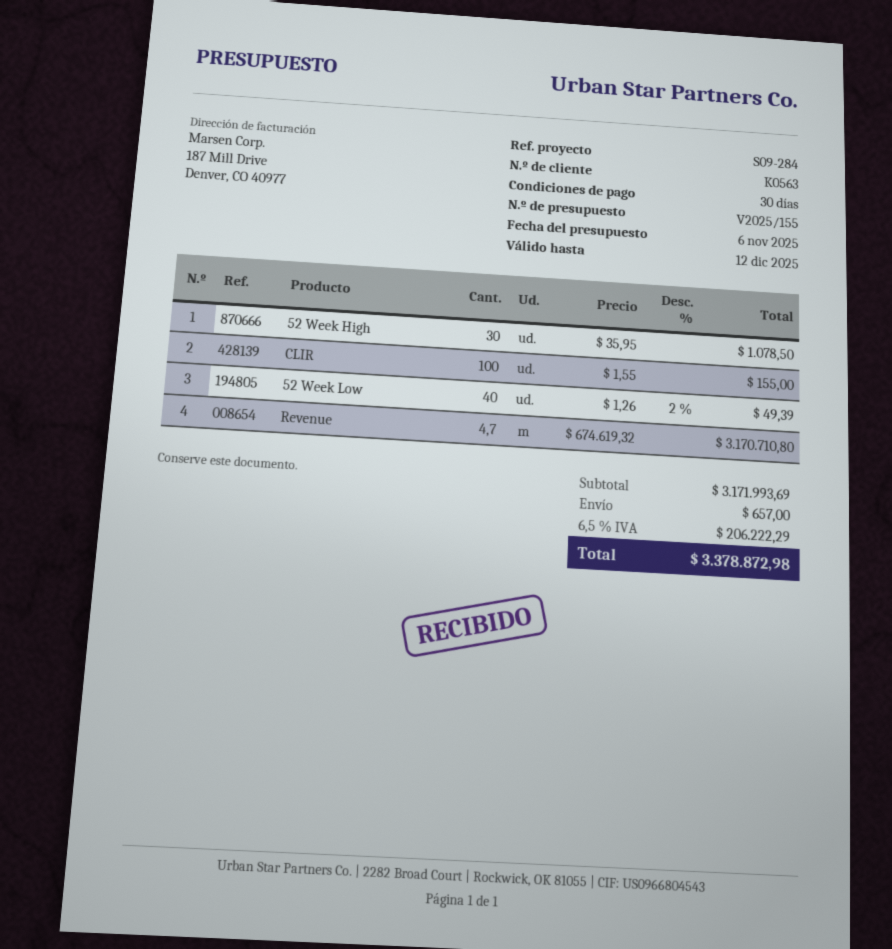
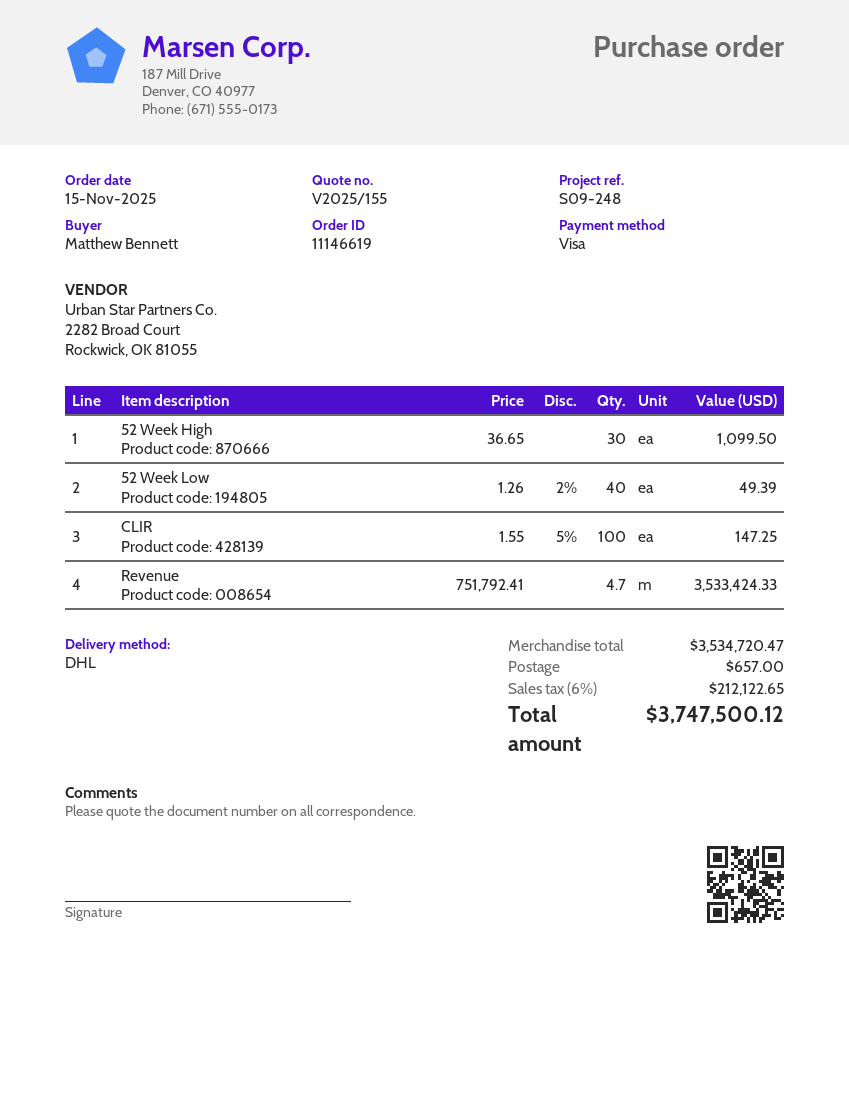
reference: S09-284 -> S09-248
52 Week High: 30 x 35.95 = 1078.50 -> 30 x 36.65 = 1099.50
CLIR: 100 x 1.55 = 155.00 -> 100 x 1.55 - 5% = 147.25
Revenue: 4.7 x 674619.32 = 3170710.80 -> 4.7 x 751792.41 = 3533424.33
subtotal: 3171993.69 -> 3534720.47
tax: 6.5% = 206222.29 -> 6% = 212122.65
total: 3378872.98 -> 3747500.12

